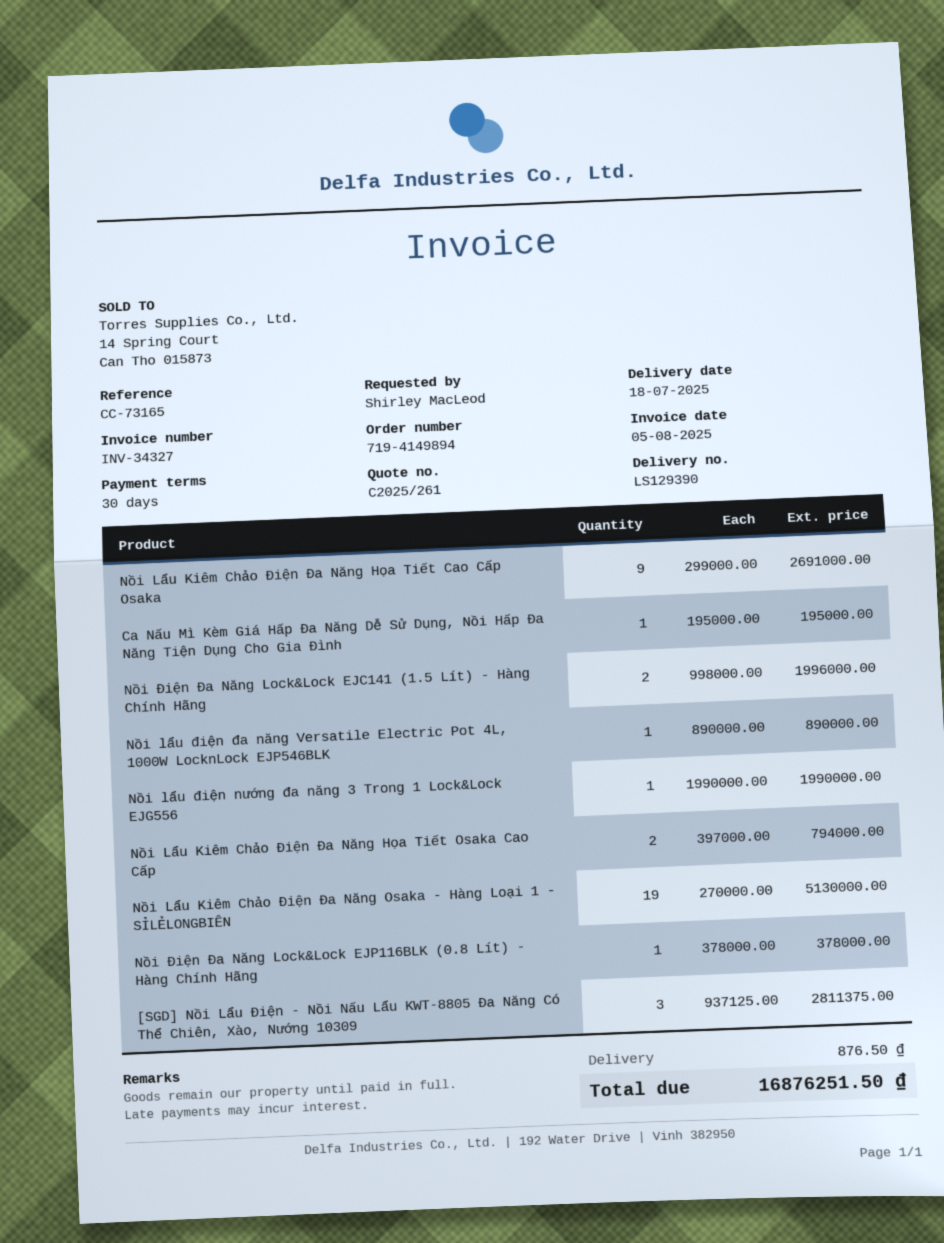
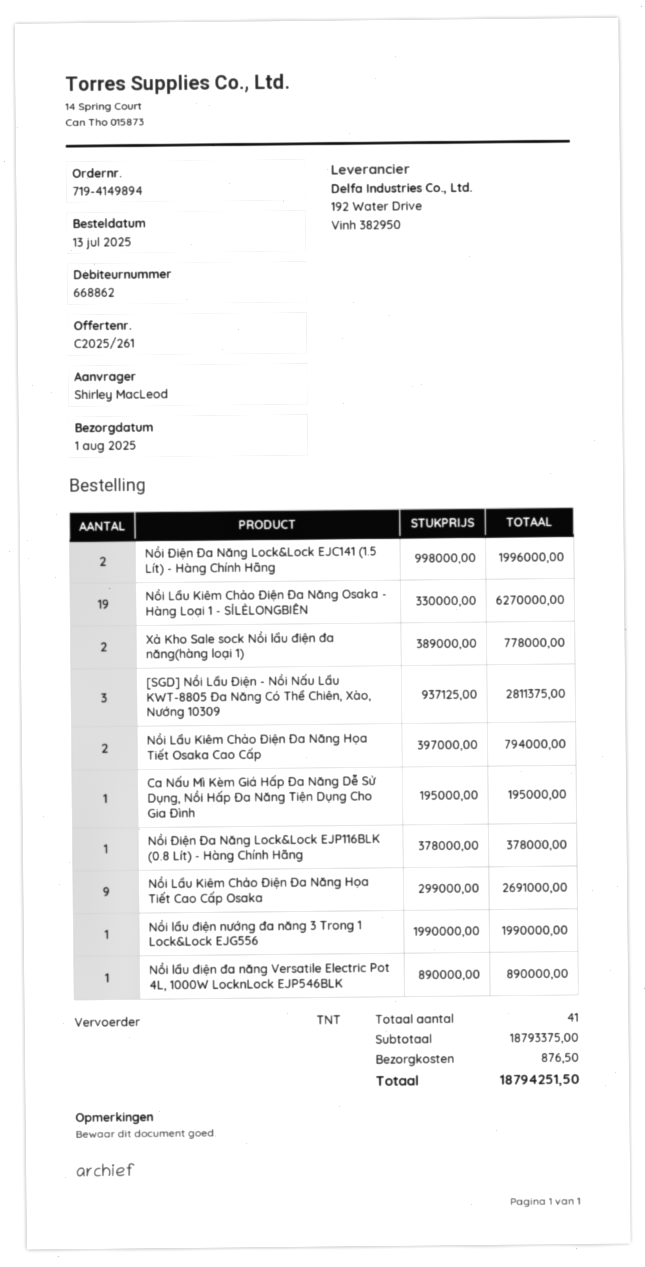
delivery date: 2025-07-18 -> 2025-08-01
Nồi Lẩu Kiêm Chảo Điện Đa Năng Osaka - Hàng Loại 1 - SỈLẺLONGBIÊN: 19 x 270000.00 = 5130000.00 -> 19 x 330000.00 = 6270000.00
Xả Kho Sale sock Nồi lẩu điện đa năng(hàng loại 1): none -> 2 x 389000.00 = 778000.00
total: 16876251.50 -> 18794251.50

